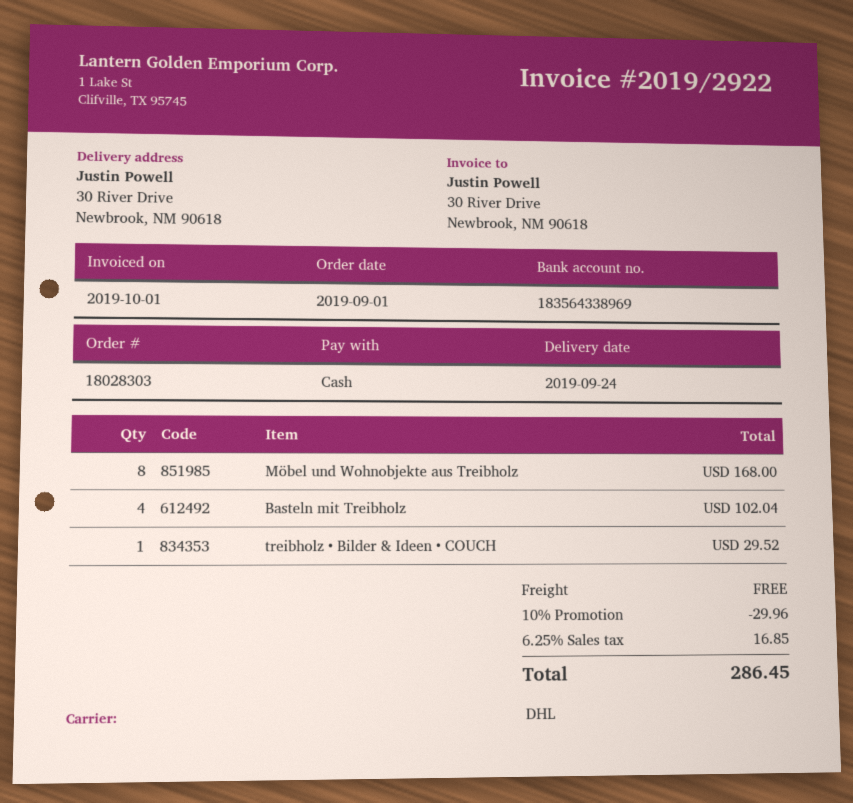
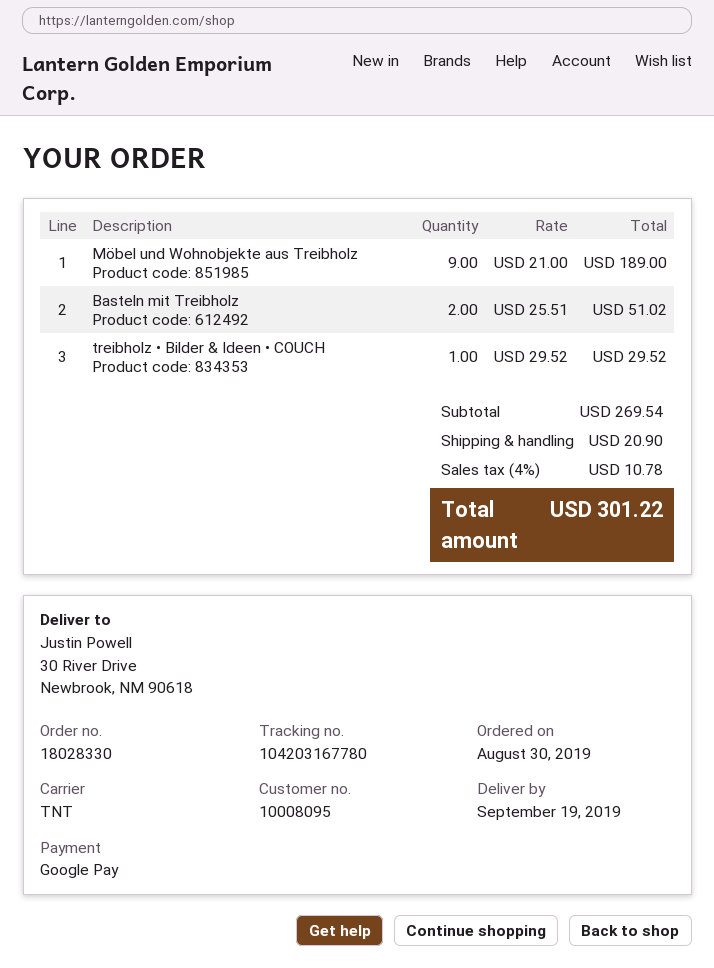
order number: 18028303 -> 18028330
order date: 2019-09-01 -> 2019-08-30
delivery date: 2019-09-24 -> 2019-09-19
payment method: cash -> Google Pay
shipping method: DHL -> TNT
Möbel und Wohnobjekte aus Treibholz: 8 for 168.00 -> 9 for 189.00
Basteln mit Treibholz: 4 for 102.04 -> 2 for 51.02
discount: 10% = 29.96 -> none
shipping: 0.00 -> 20.90
tax: 6.25% = 16.85 -> 4% = 10.78
total: 286.45 -> 301.22

